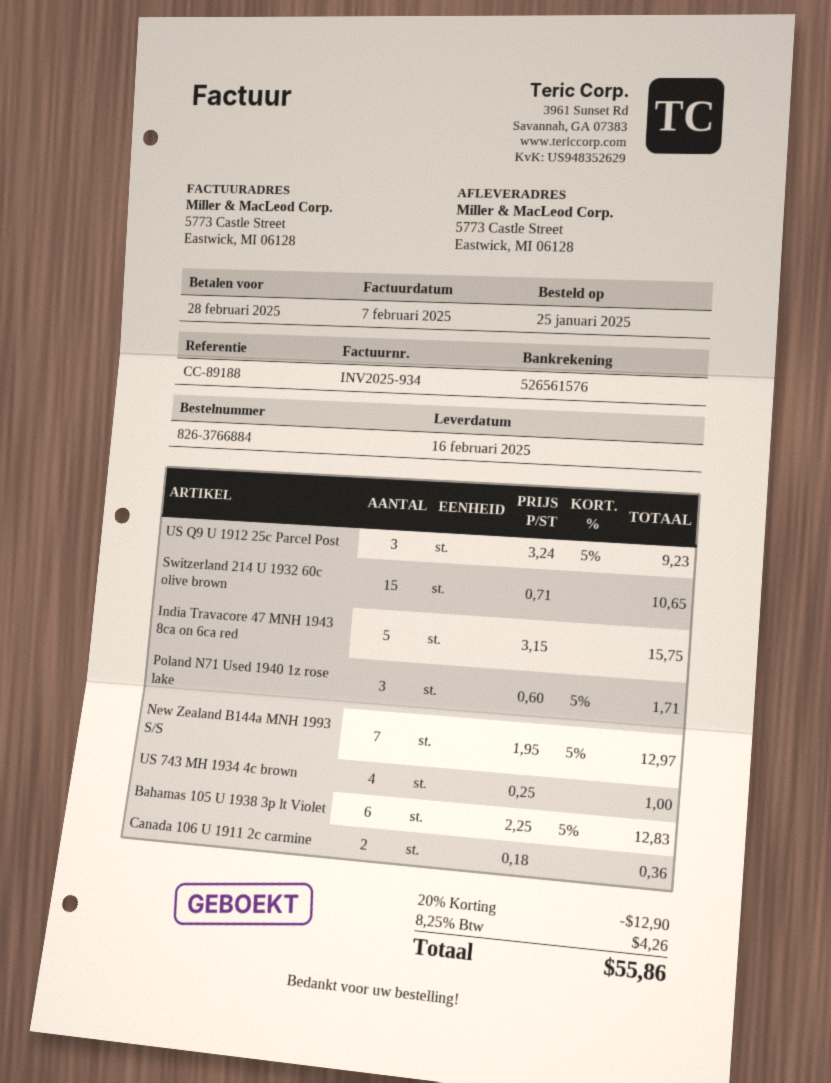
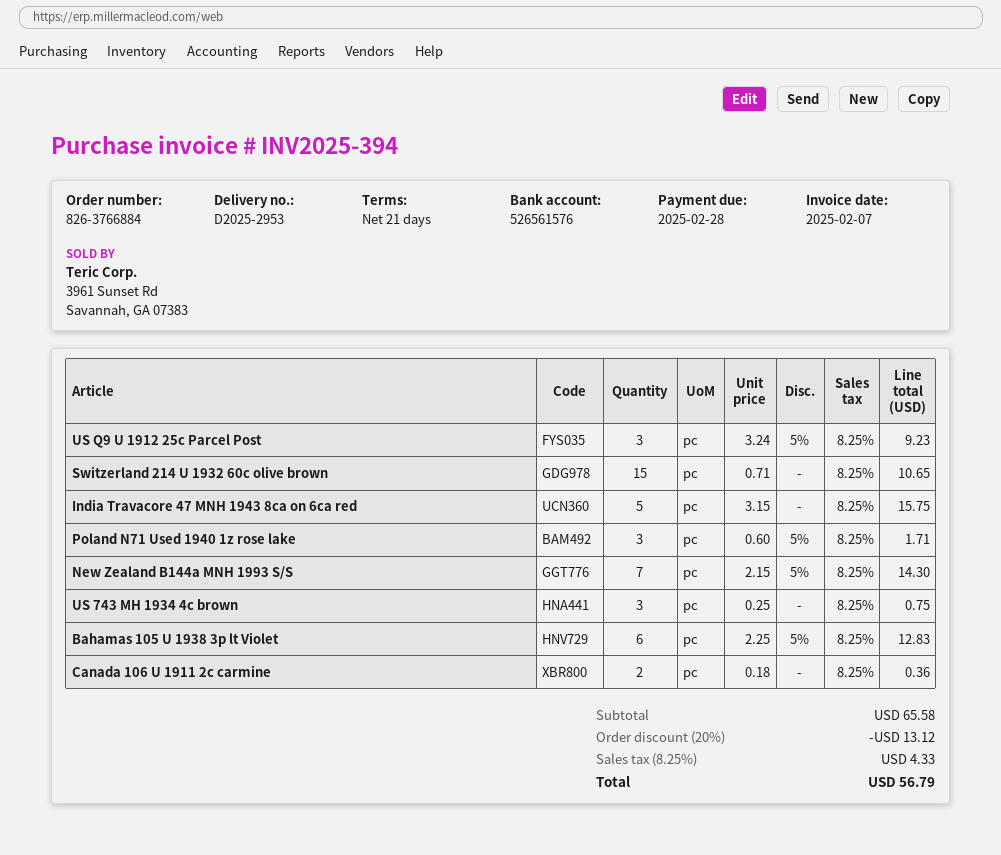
invoice number: INV2025-934 -> INV2025-394
New Zealand B144a MNH 1993 S/S: 7 x 1.95 - 5% = 12.97 -> 7 x 2.15 - 5% = 14.30
US 743 MH 1934 4c brown: 4 x 0.25 = 1.00 -> 3 x 0.25 = 0.75
discount: 20% = 12.90 -> 20% = 13.12
tax: 8.25% = 4.26 -> 8.25% = 4.33
total: 55.86 -> 56.79

